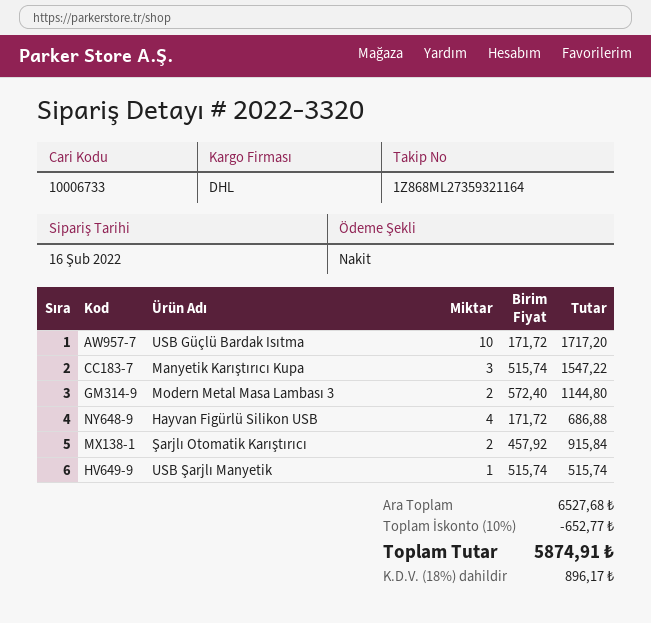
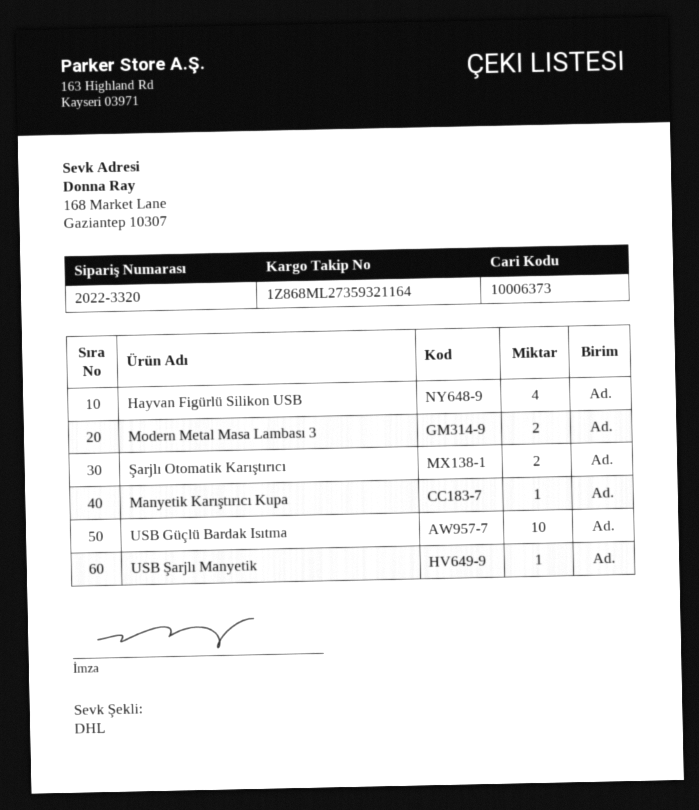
customer number: 10006733 -> 10006373
Manyetik Karıştırıcı Kupa: 3 -> 1

